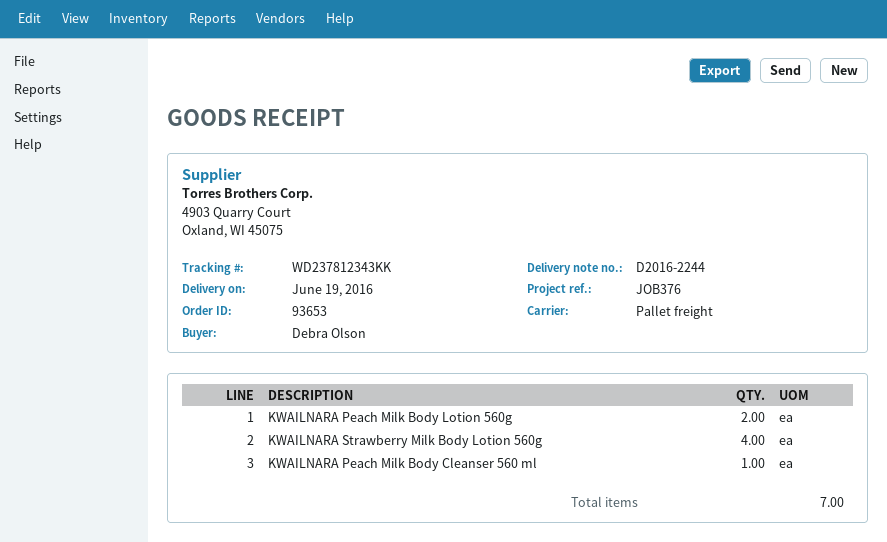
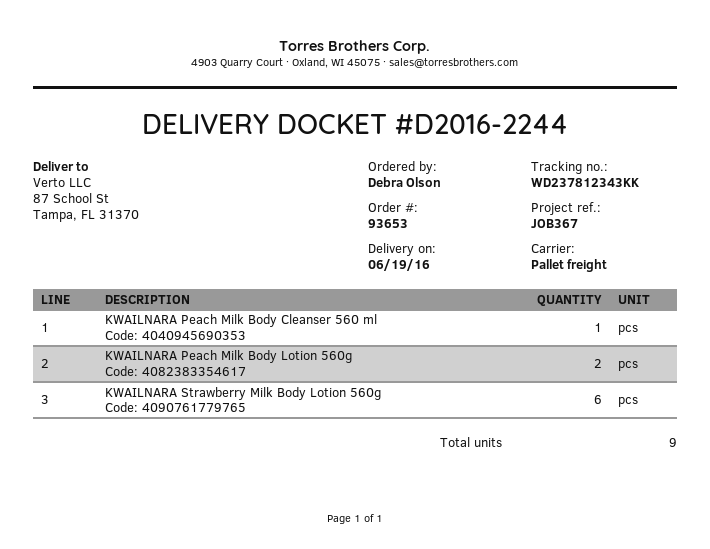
reference: JOB376 -> JOB367
KWAILNARA Strawberry Milk Body Lotion 560g: 4 -> 6
total quantity: 7 -> 9

